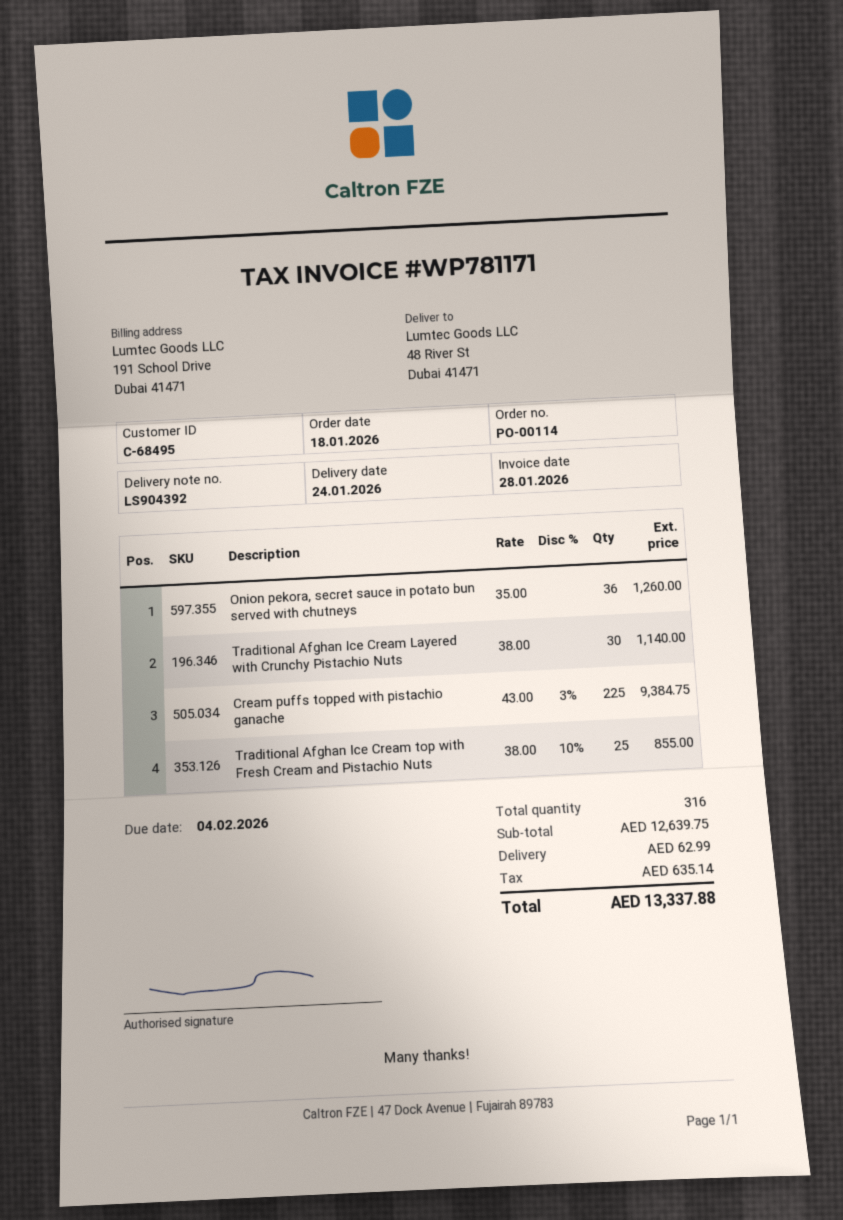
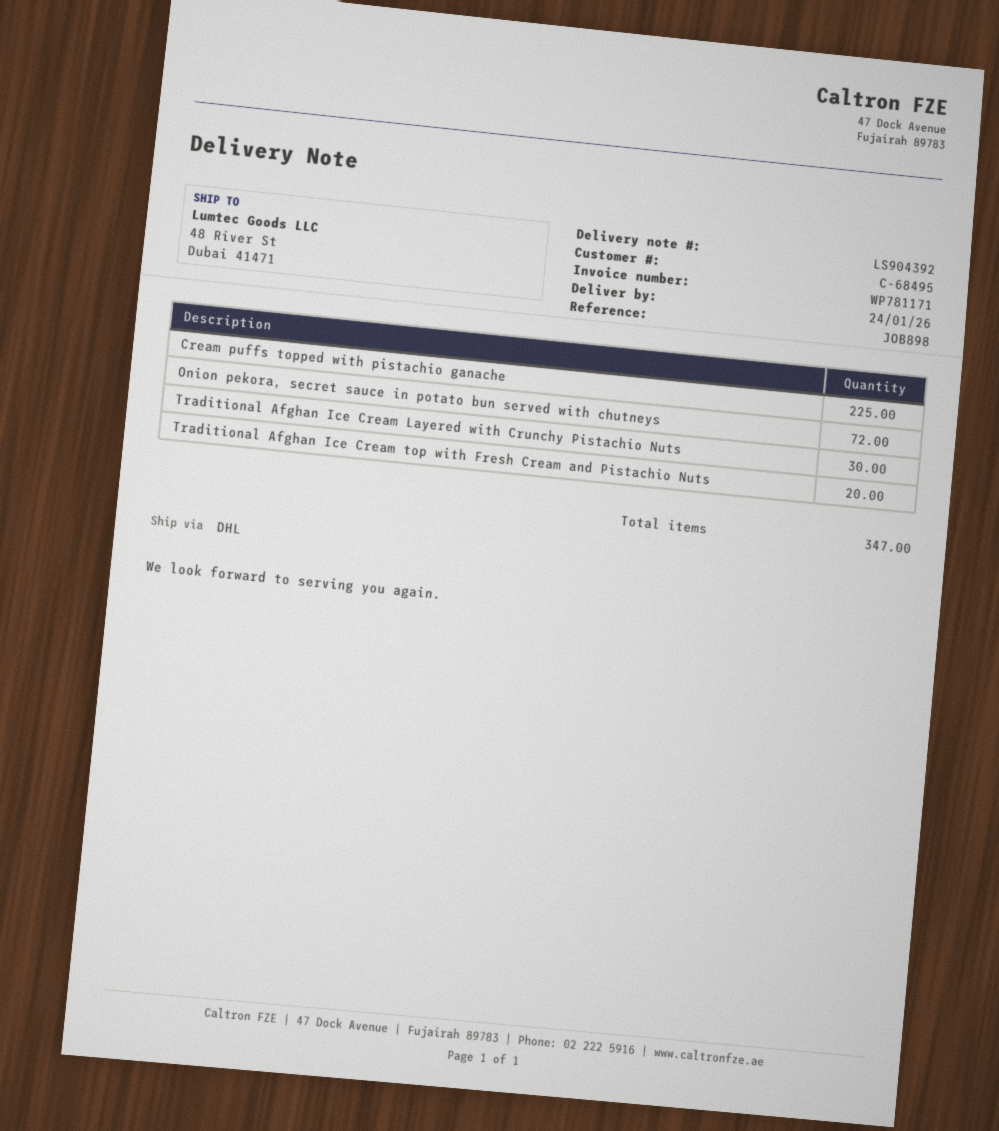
Onion pekora, secret sauce in potato bun served with chutneys: 36 -> 72
Traditional Afghan Ice Cream top with Fresh Cream and Pistachio Nuts: 25 -> 20
total quantity: 316 -> 347

